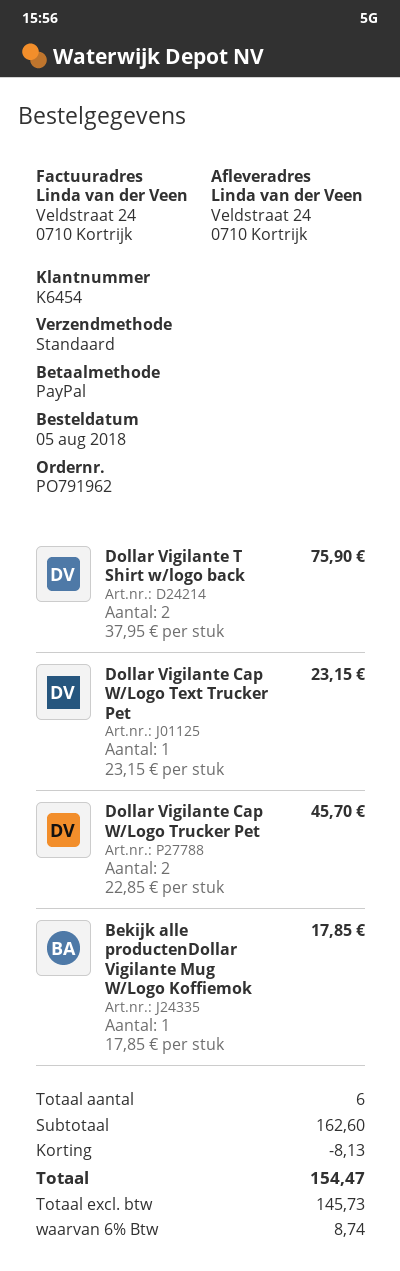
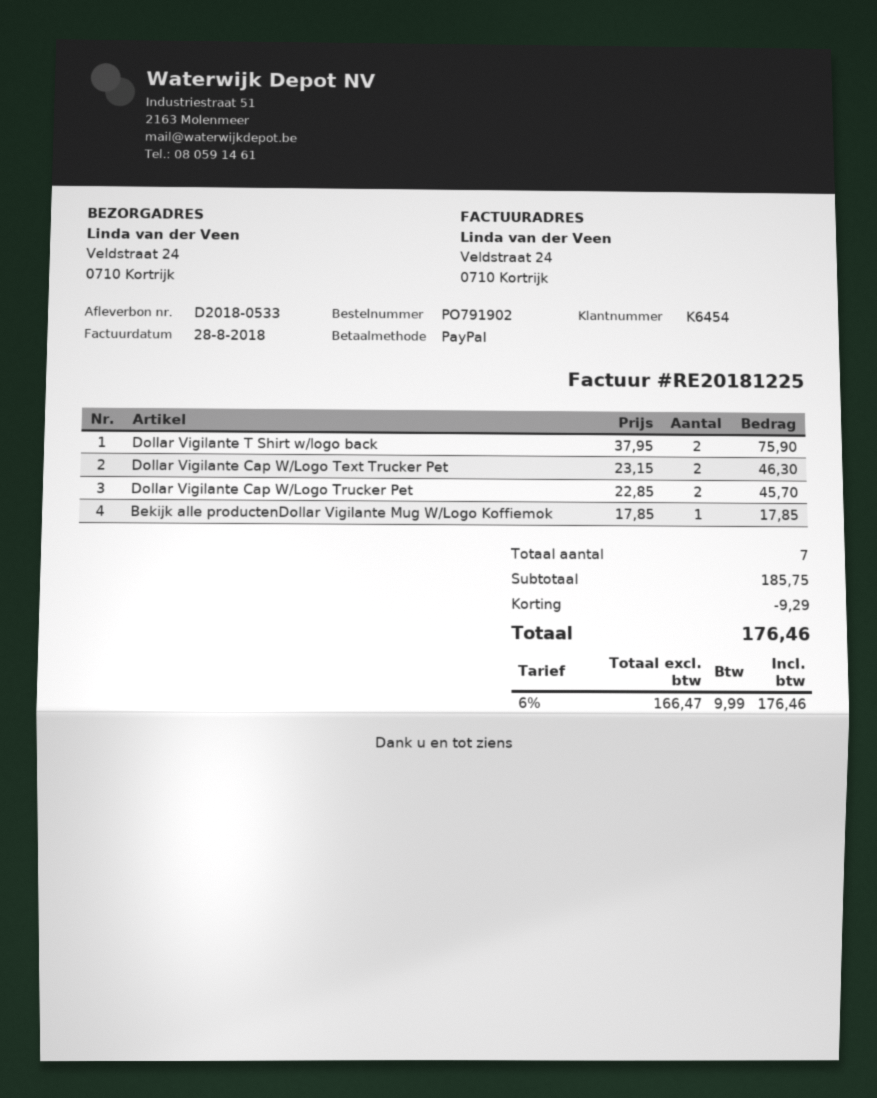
order number: PO791962 -> PO791902
Dollar Vigilante Cap W/Logo Text Trucker Pet: 1 x 23.15 = 23.15 -> 2 x 23.15 = 46.30
total quantity: 6 -> 7
subtotal: 162.60 -> 185.75
discount: 8.13 -> 9.29
net: 145.73 -> 166.47
tax: 6% = 8.74 -> 6% = 9.99
total: 154.47 -> 176.46

